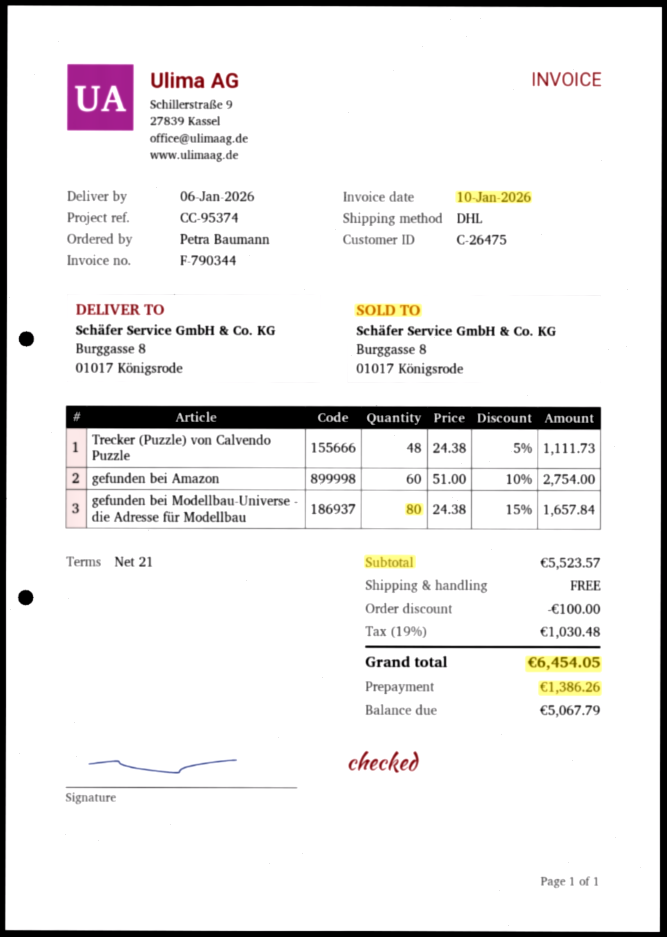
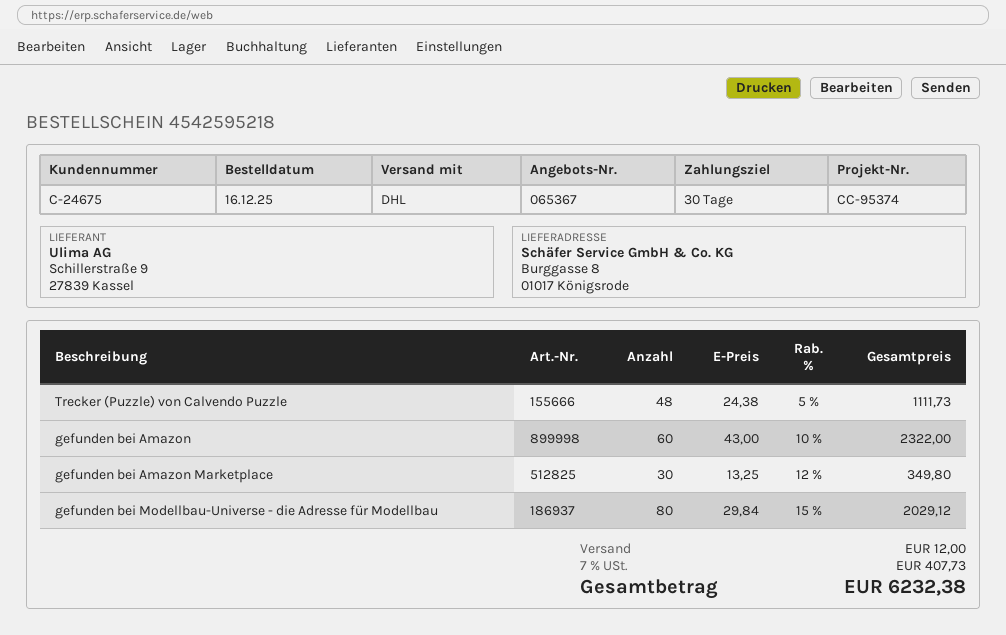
payment terms: 21 days -> 30 days
customer number: C-26475 -> C-24675
gefunden bei Amazon: 60 x 51.00 - 10% = 2754.00 -> 60 x 43.00 - 10% = 2322.00
gefunden bei Modellbau-Universe - die Adresse für Modellbau: 80 x 24.38 - 15% = 1657.84 -> 80 x 29.84 - 15% = 2029.12
gefunden bei Amazon Marketplace: none -> 30 x 13.25 - 12% = 349.80
discount: 100.00 -> none
shipping: 0.00 -> 12.00
tax: 19% = 1030.48 -> 7% = 407.73
total: 6454.05 -> 6232.38

